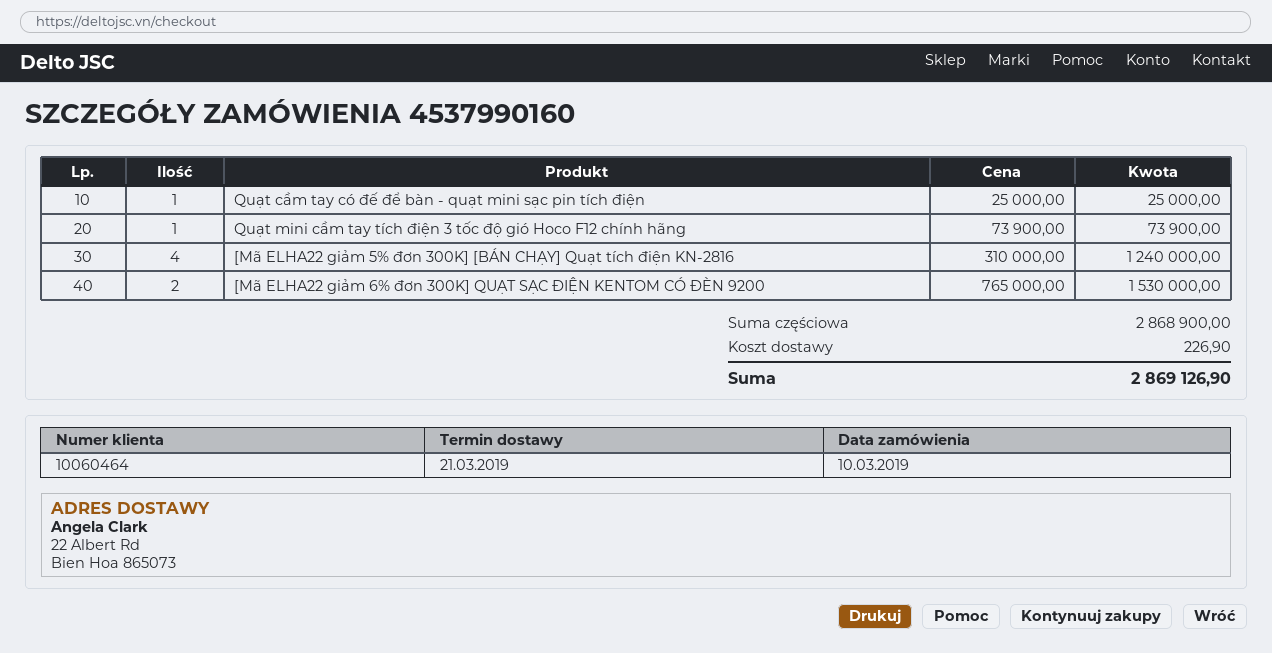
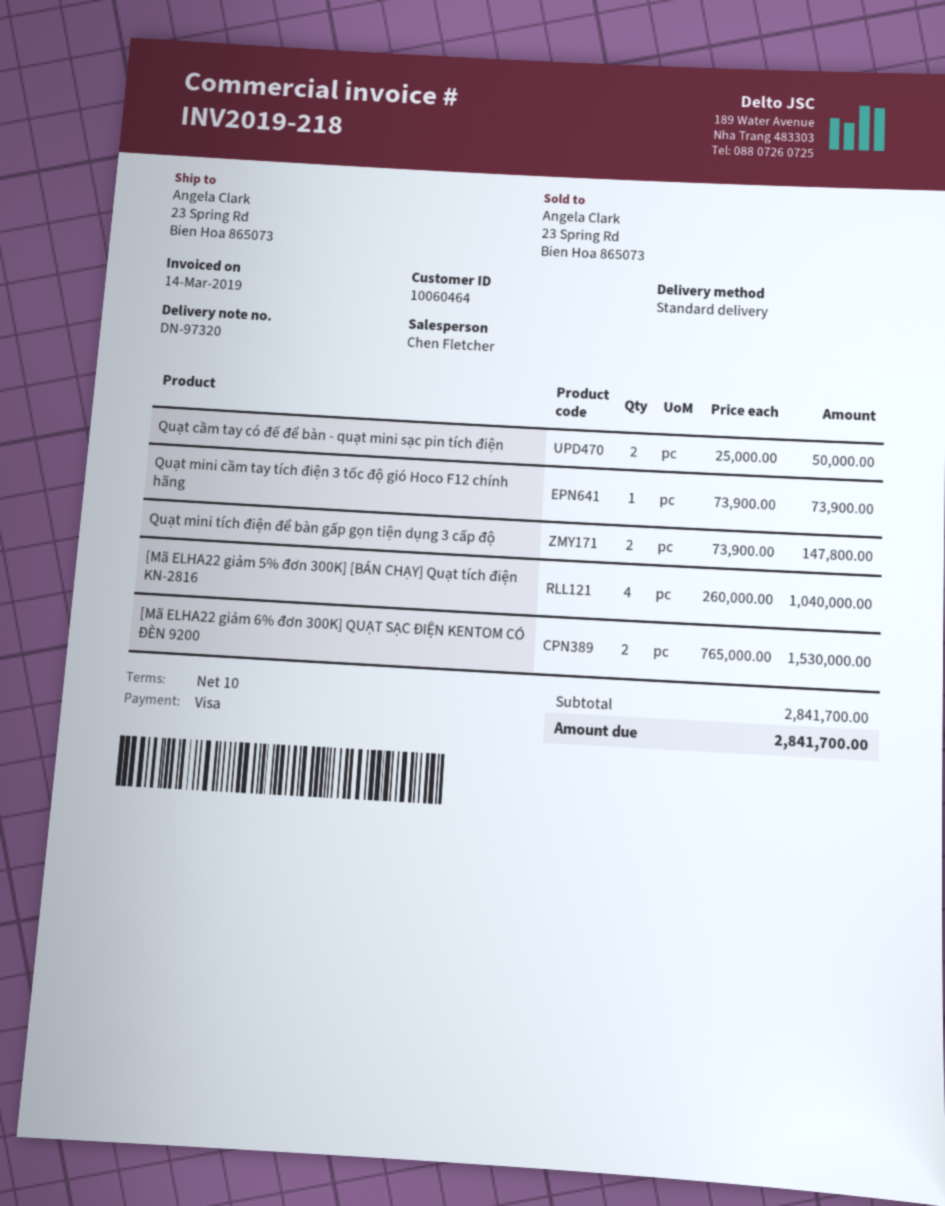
ship to: 22 Albert Rd, Bien Hoa 865073 -> 23 Spring Rd, Bien Hoa 865073
Quạt cầm tay có đế để bàn - quạt mini sạc pin tích điện: 1 x 25000.00 = 25000.00 -> 2 x 25000.00 = 50000.00
[Mã ELHA22 giảm 5% đơn 300K] [BÁN CHẠY] Quạt tích điện KN-2816: 4 x 310000.00 = 1240000.00 -> 4 x 260000.00 = 1040000.00
Quạt mini tích điện để bàn gấp gọn tiện dụng 3 cấp độ: none -> 2 x 73900.00 = 147800.00
subtotal: 2868900.00 -> 2841700.00
shipping: 226.90 -> none
total: 2869126.90 -> 2841700.00

